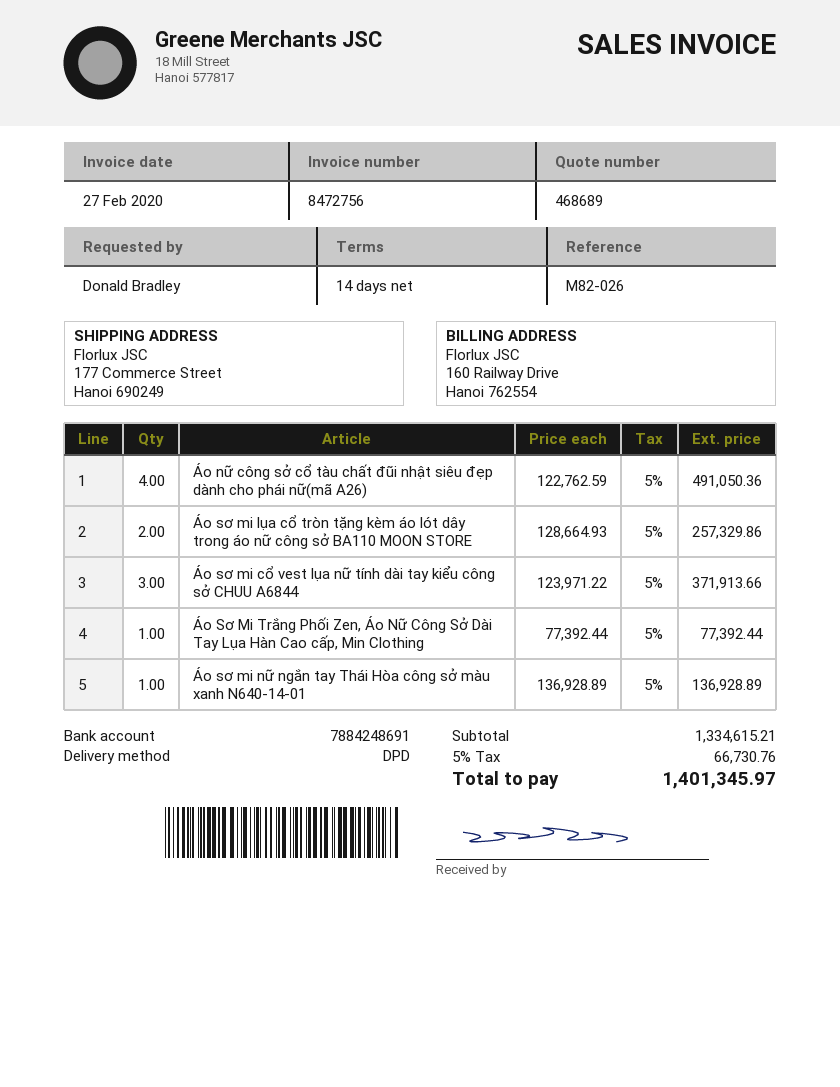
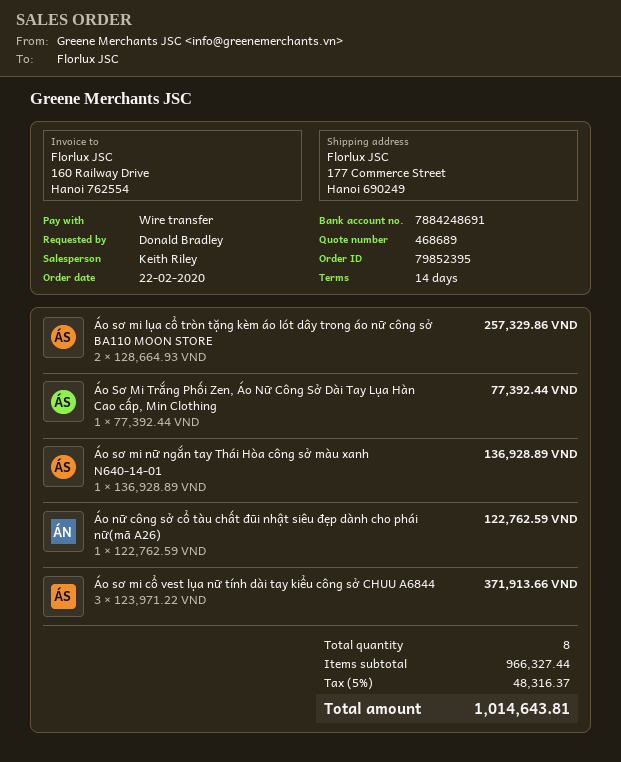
Áo nữ công sở cổ tàu chất đũi nhật siêu đẹp dành cho phái nữ(mã A26): 4 x 122762.59 = 491050.36 -> 1 x 122762.59 = 122762.59
subtotal: 1334615.21 -> 966327.44
tax: 5% = 66730.76 -> 5% = 48316.37
total: 1401345.97 -> 1014643.81

